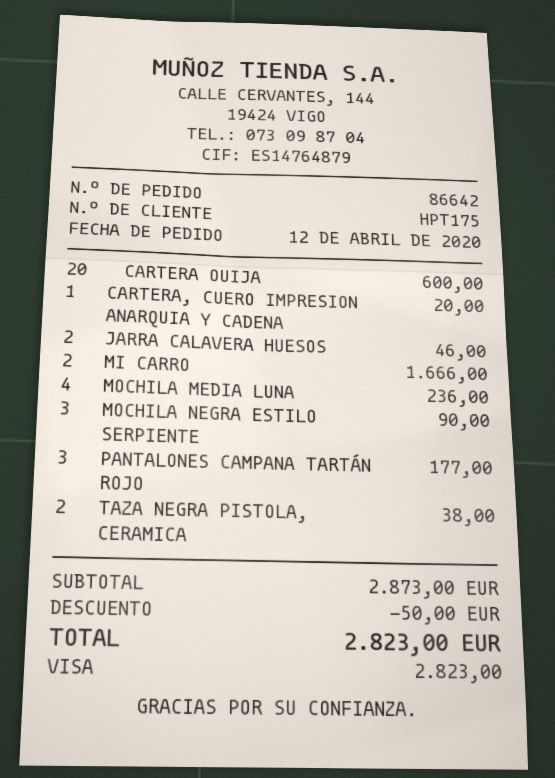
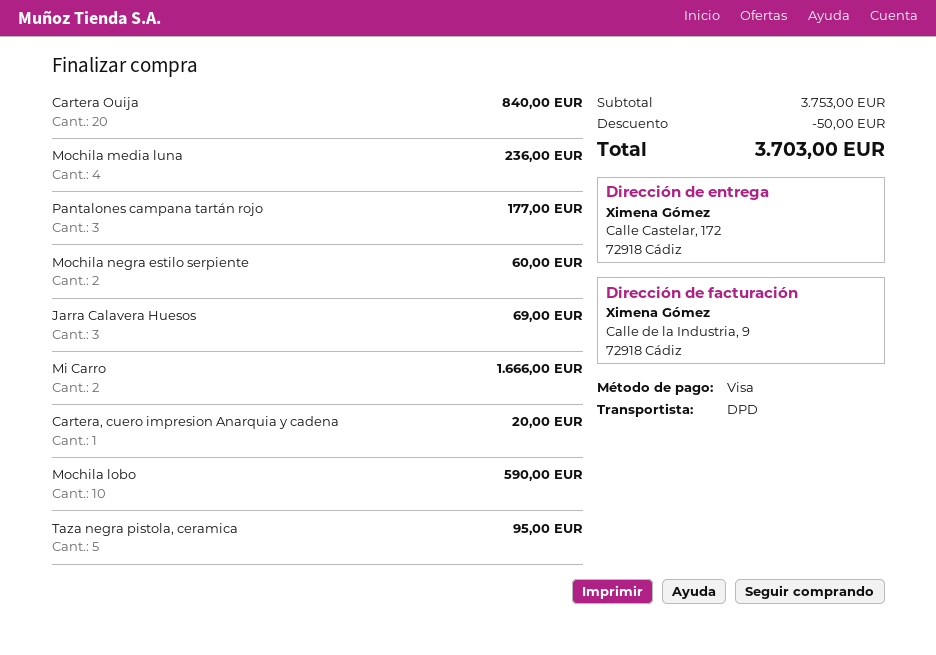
CARTERA OUIJA: 20 for 600.00 -> 20 for 840.00
JARRA CALAVERA HUESOS: 2 for 46.00 -> 3 for 69.00
MOCHILA NEGRA ESTILO SERPIENTE: 3 for 90.00 -> 2 for 60.00
TAZA NEGRA PISTOLA, CERAMICA: 2 for 38.00 -> 5 for 95.00
Mochila lobo: none -> 10 for 590.00
subtotal: 2873.00 -> 3753.00
total: 2823.00 -> 3703.00

